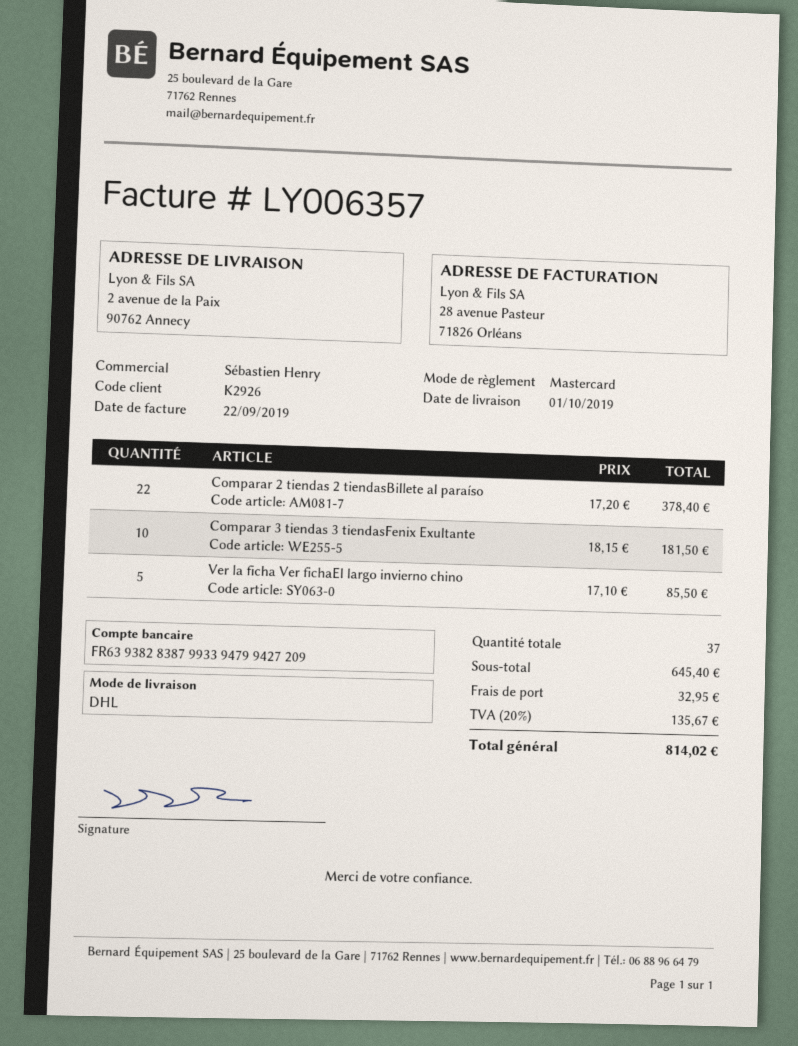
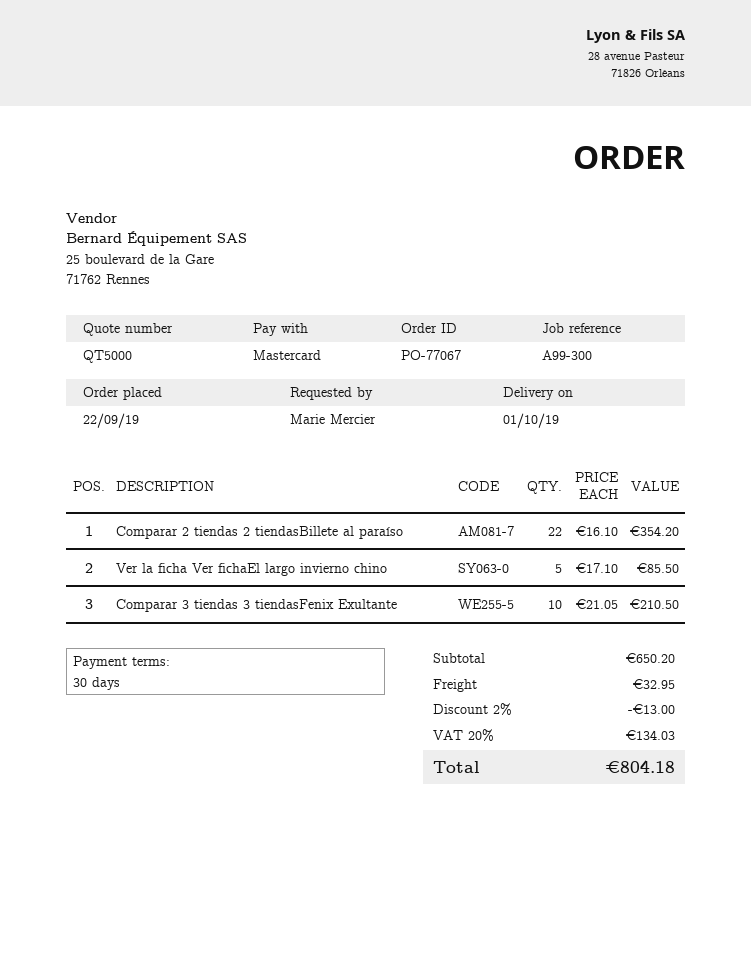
Comparar 2 tiendas 2 tiendasBillete al paraíso: 22 x 17.20 = 378.40 -> 22 x 16.10 = 354.20
Comparar 3 tiendas 3 tiendasFenix Exultante: 10 x 18.15 = 181.50 -> 10 x 21.05 = 210.50
subtotal: 645.40 -> 650.20
discount: none -> 2% = 13.00
tax: 20% = 135.67 -> 20% = 134.03
total: 814.02 -> 804.18

